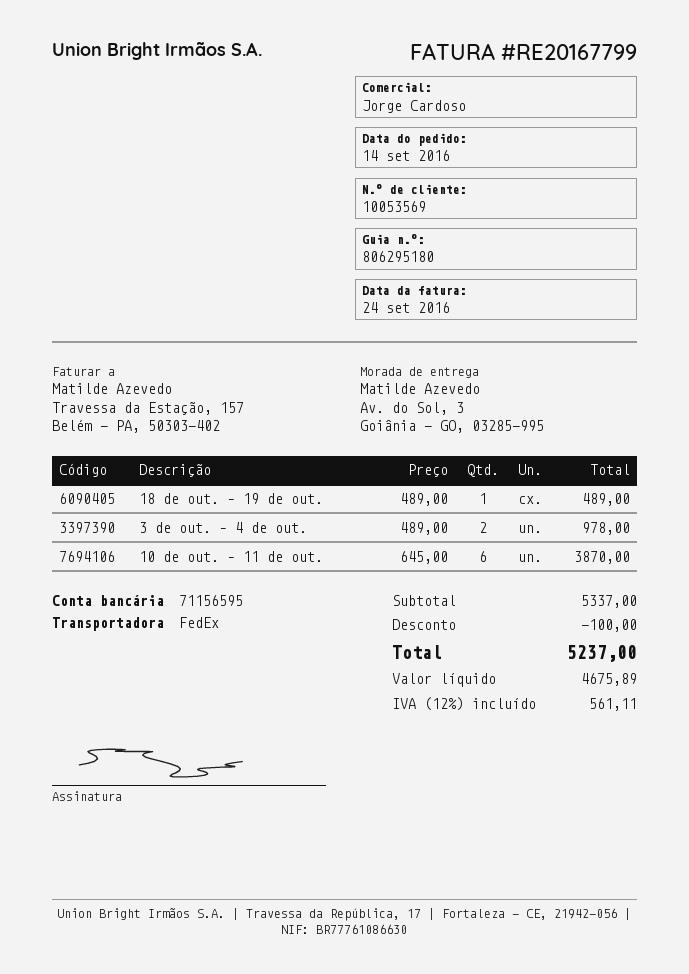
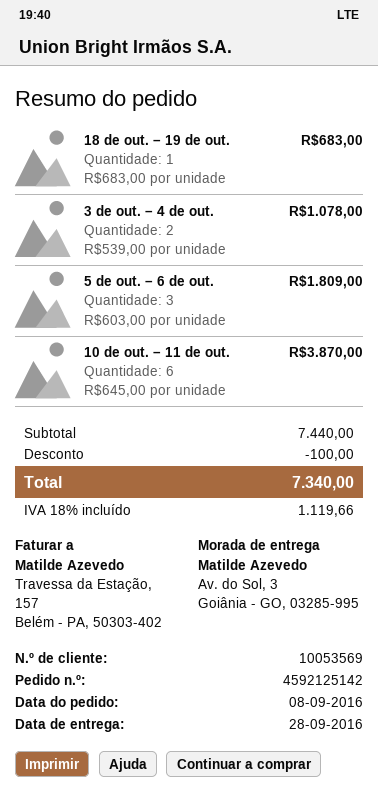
order date: 2016-09-14 -> 2016-09-08
18 de out. – 19 de out.: 1 x 489.00 = 489.00 -> 1 x 683.00 = 683.00
3 de out. – 4 de out.: 2 x 489.00 = 978.00 -> 2 x 539.00 = 1078.00
5 de out. – 6 de out.: none -> 3 x 603.00 = 1809.00
subtotal: 5337.00 -> 7440.00
tax: 12% = 561.11 -> 18% = 1119.66
total: 5237.00 -> 7340.00

